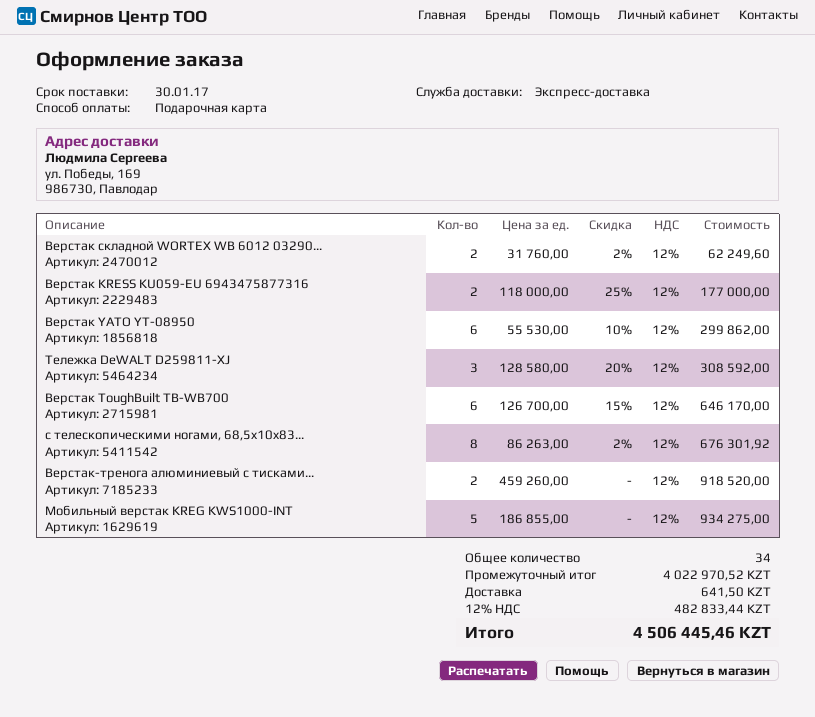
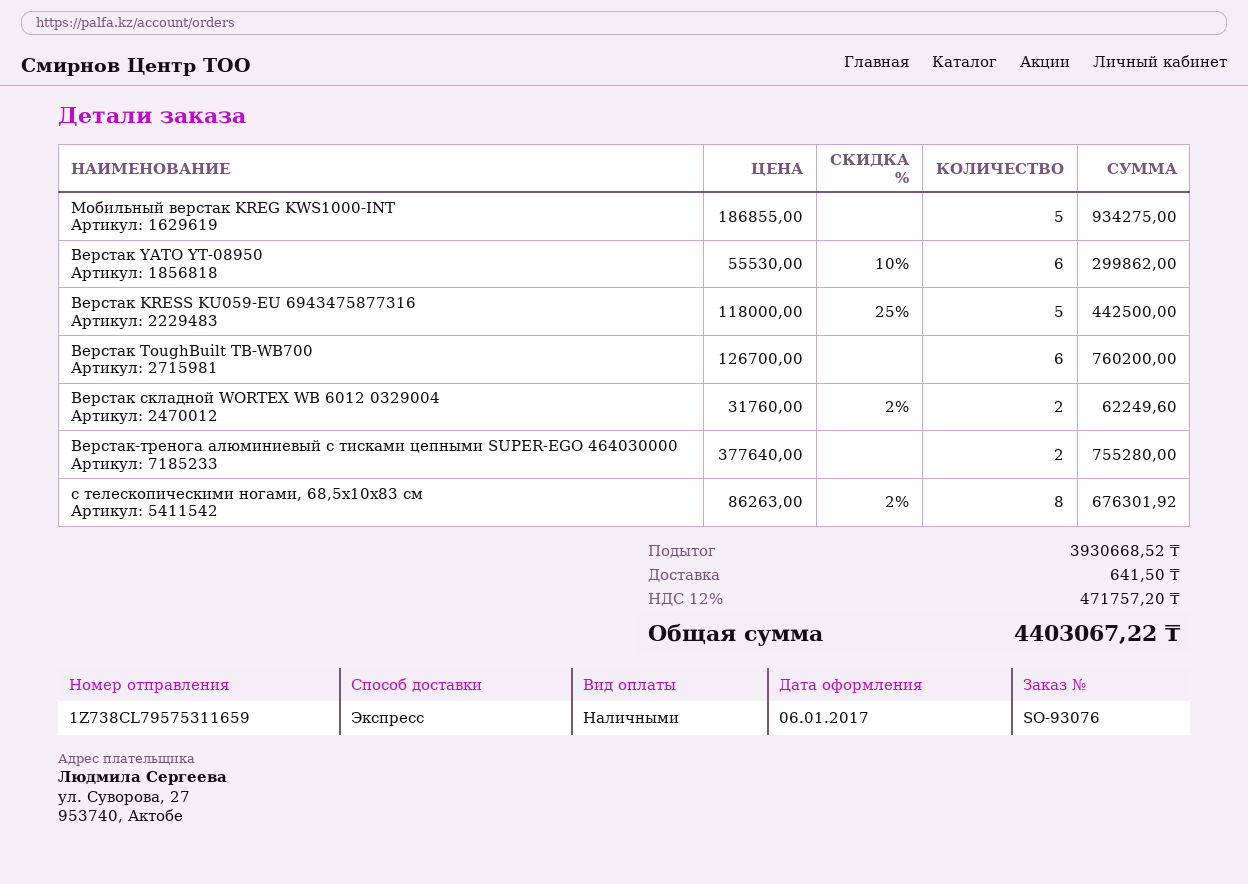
payment method: gift card -> cash
Верстак KRESS KU059-EU 6943475877316: 2 x 118000.00 - 25% = 177000.00 -> 5 x 118000.00 - 25% = 442500.00
Тележка DeWALT D259811-XJ: 3 x 128580.00 - 20% = 308592.00 -> none
Верстак ToughBuilt TB-WB700: 6 x 126700.00 - 15% = 646170.00 -> 6 x 126700.00 = 760200.00
Верстак-тренога алюминиевый с тисками...: 2 x 459260.00 = 918520.00 -> 2 x 377640.00 = 755280.00
subtotal: 4022970.52 -> 3930668.52
tax: 12% = 482833.44 -> 12% = 471757.20
total: 4506445.46 -> 4403067.22

